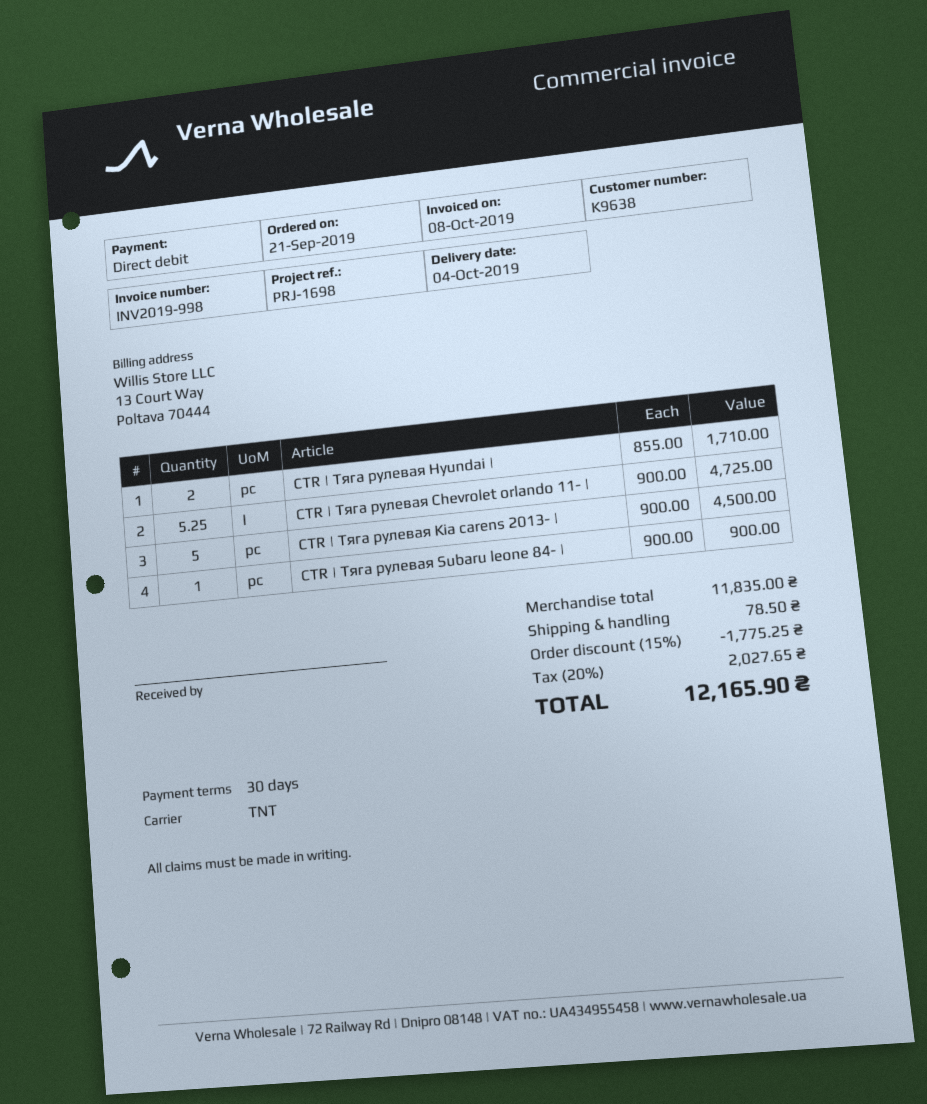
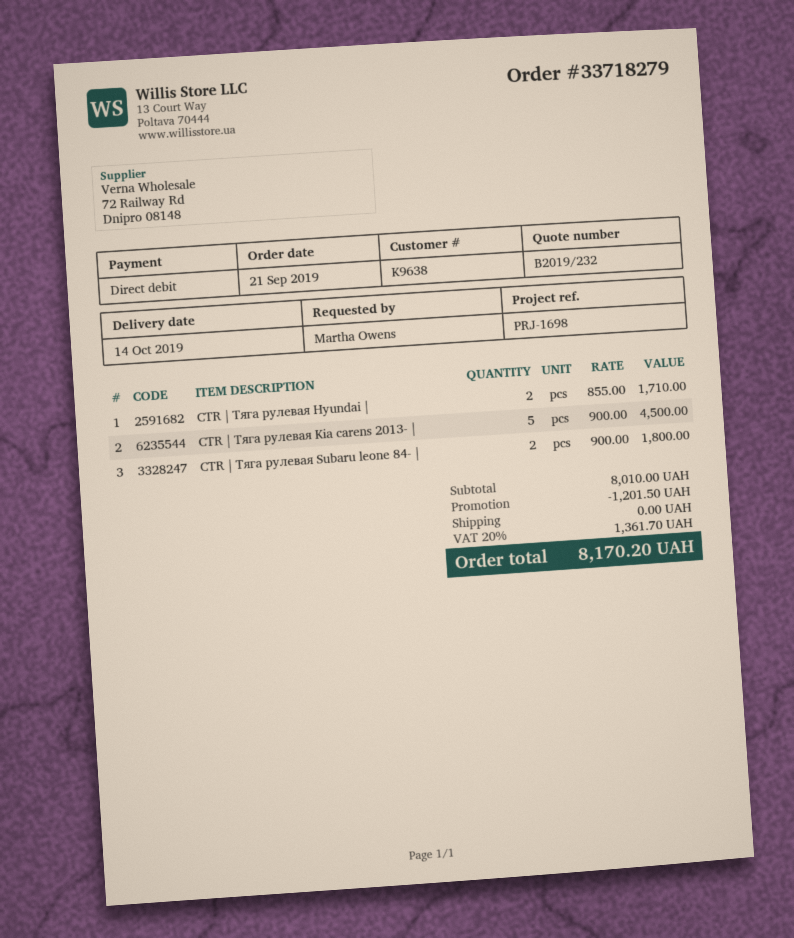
delivery date: 2019-10-04 -> 2019-10-14
CTR | Тяга рулевая Chevrolet orlando 11- |: 5.25 x 900.00 = 4725.00 -> none
CTR | Тяга рулевая Subaru leone 84- |: 1 x 900.00 = 900.00 -> 2 x 900.00 = 1800.00
subtotal: 11835.00 -> 8010.00
discount: 1775.25 -> 1201.50
shipping: 78.50 -> 0.00
tax: 20% = 2027.65 -> 20% = 1361.70
total: 12165.90 -> 8170.20

